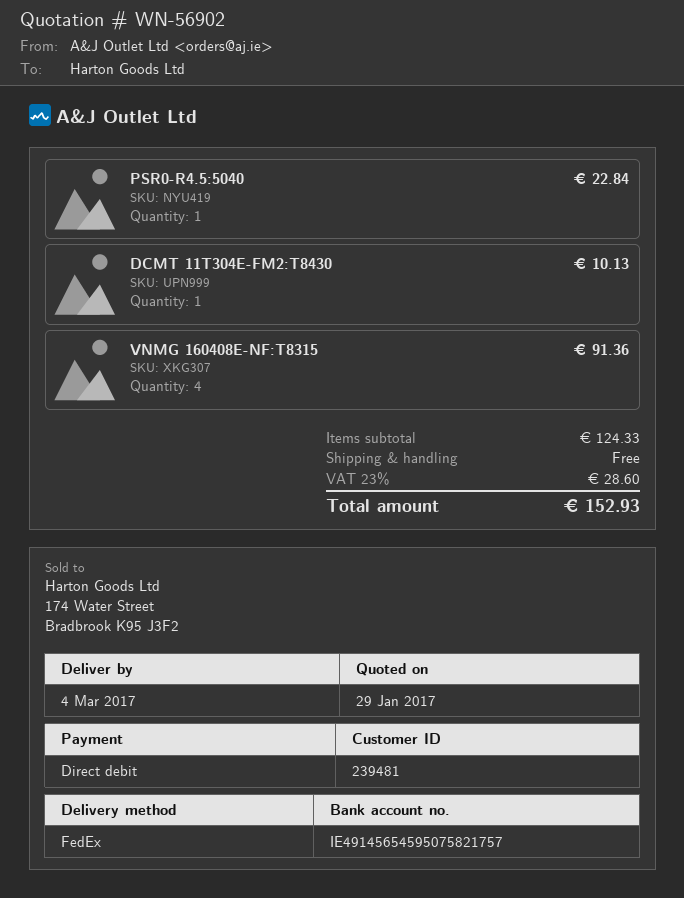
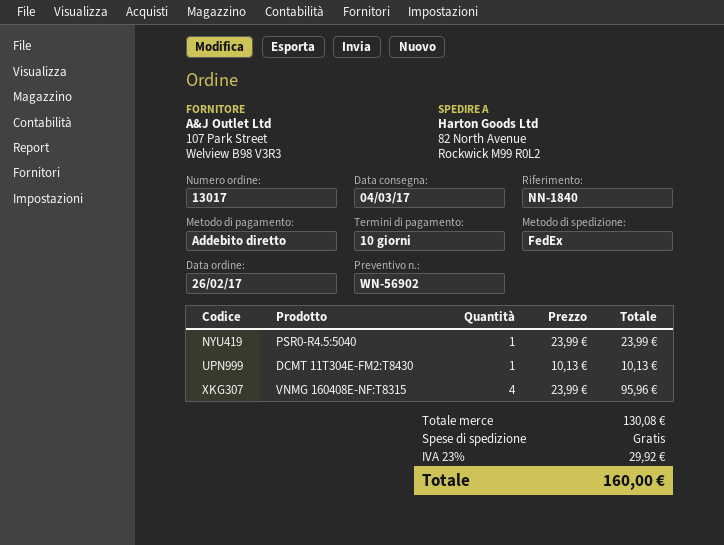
PSR0-R4.5:5040: 1 for 22.84 -> 1 for 23.99
VNMG 160408E-NF:T8315: 4 for 91.36 -> 4 for 95.96
subtotal: 124.33 -> 130.08
tax: 23% = 28.60 -> 23% = 29.92
total: 152.93 -> 160.00

